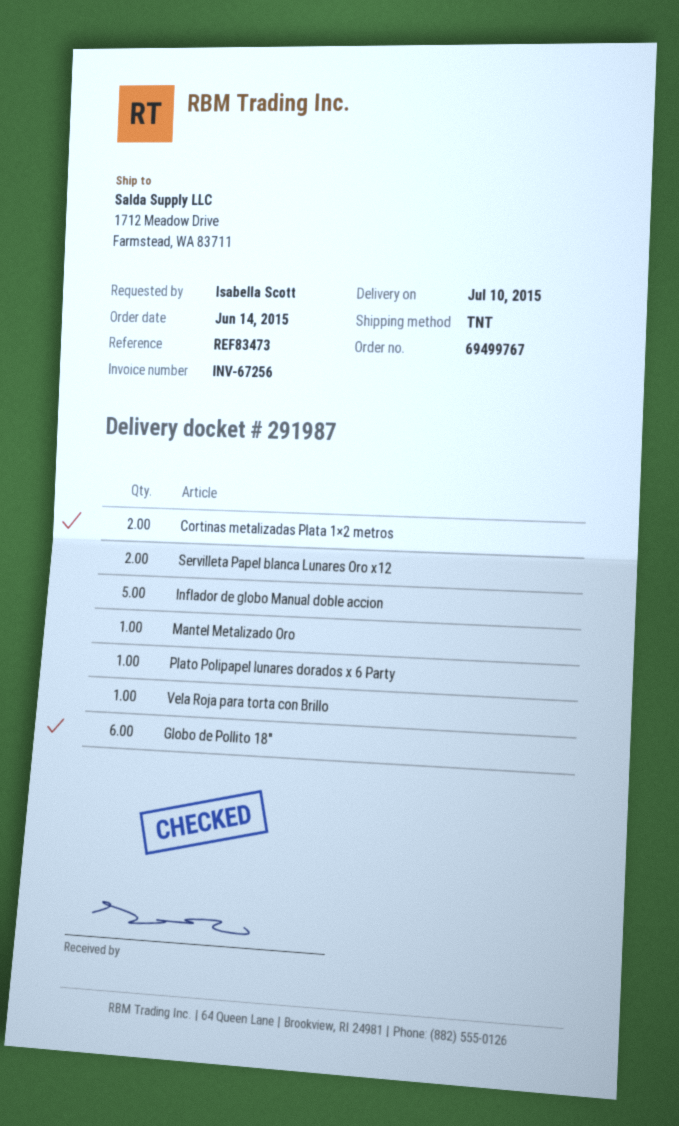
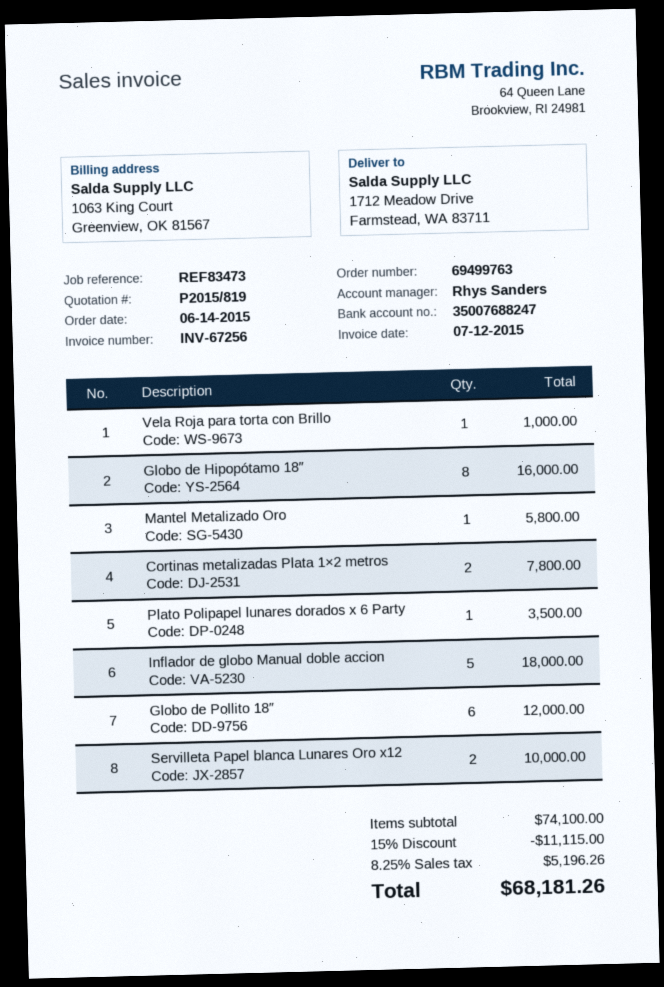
order number: 69499767 -> 69499763
Globo de Hipopótamo 18″: none -> 8

